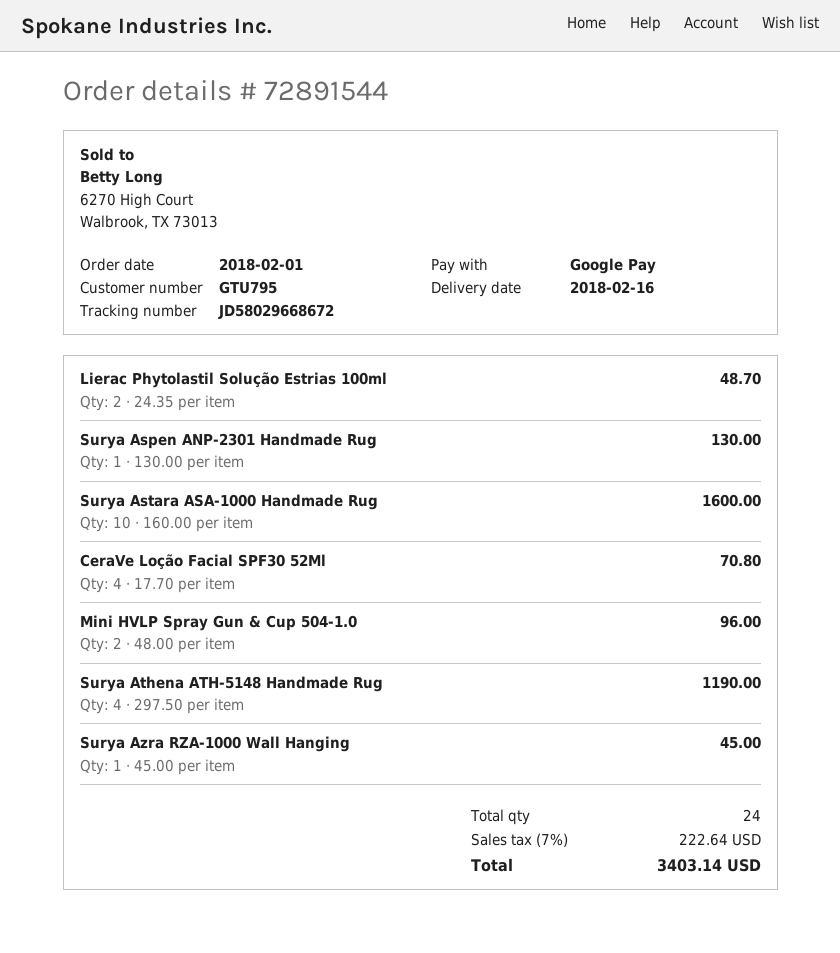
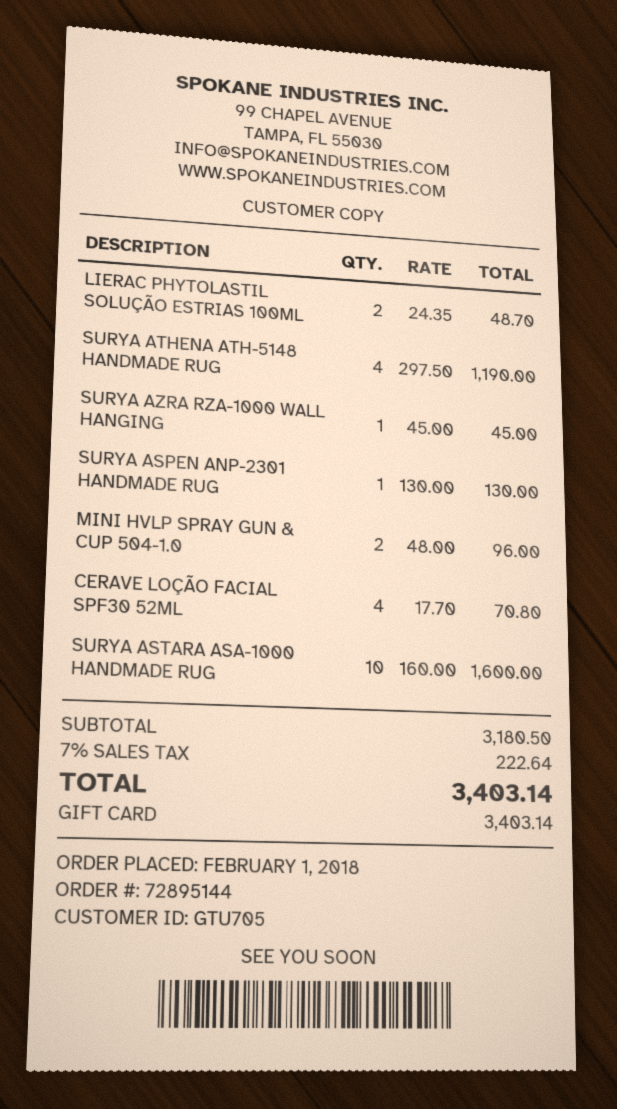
order number: 72891544 -> 72895144
customer number: GTU795 -> GTU705
payment method: Google Pay -> gift card

